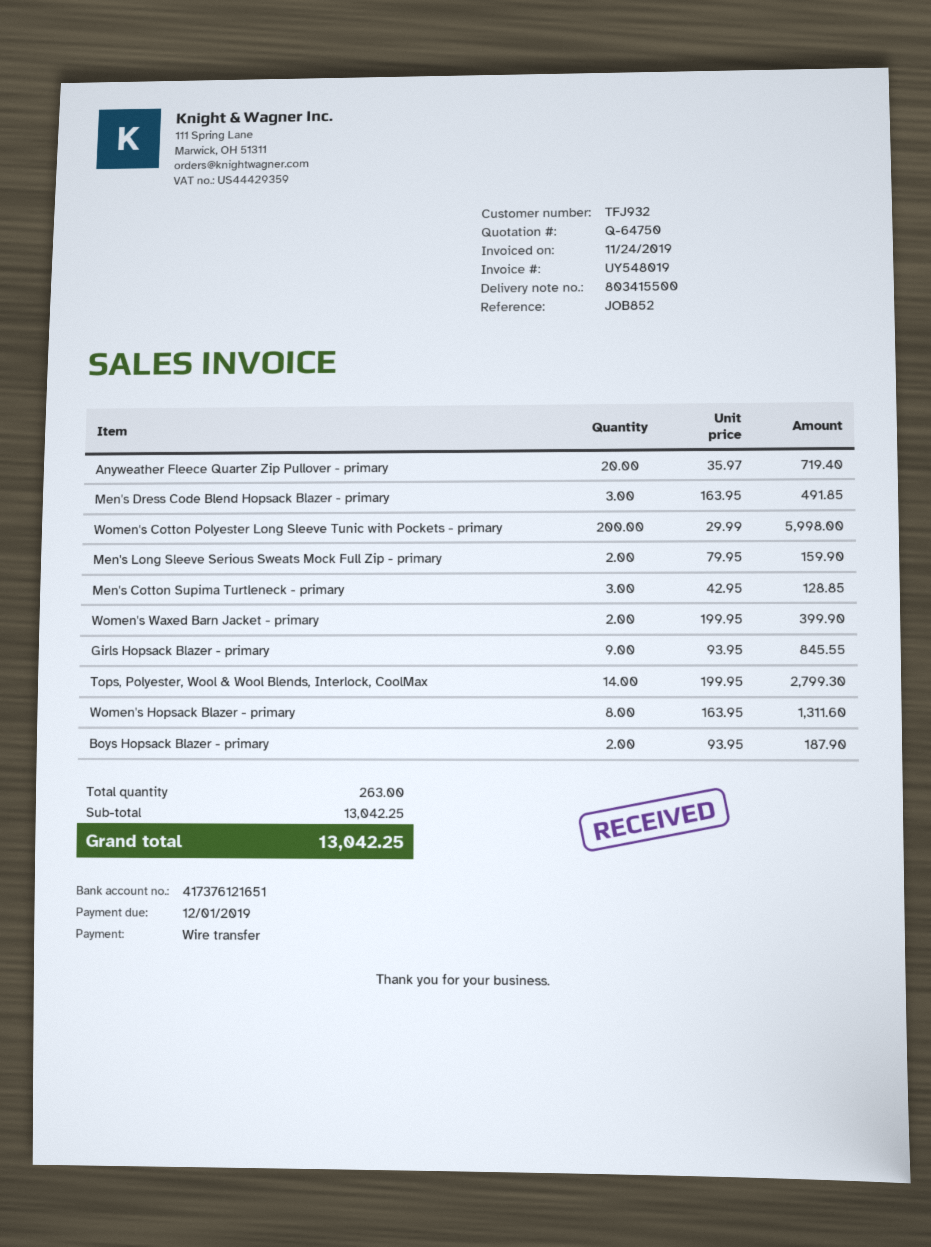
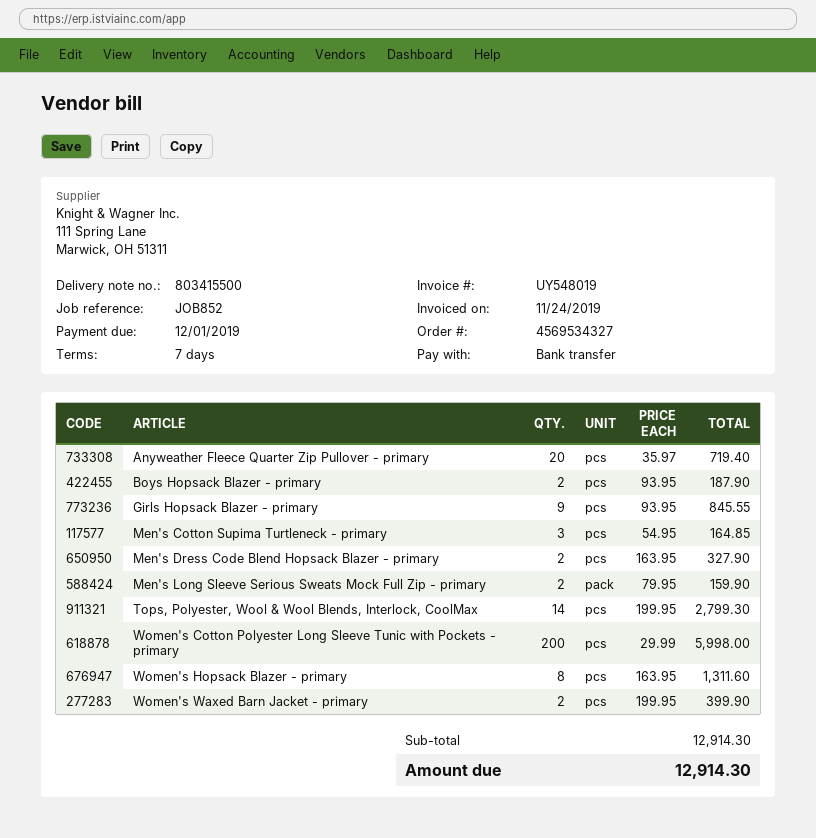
Men's Dress Code Blend Hopsack Blazer - primary: 3 x 163.95 = 491.85 -> 2 x 163.95 = 327.90
Men's Cotton Supima Turtleneck - primary: 3 x 42.95 = 128.85 -> 3 x 54.95 = 164.85
subtotal: 13042.25 -> 12914.30
total: 13042.25 -> 12914.30

